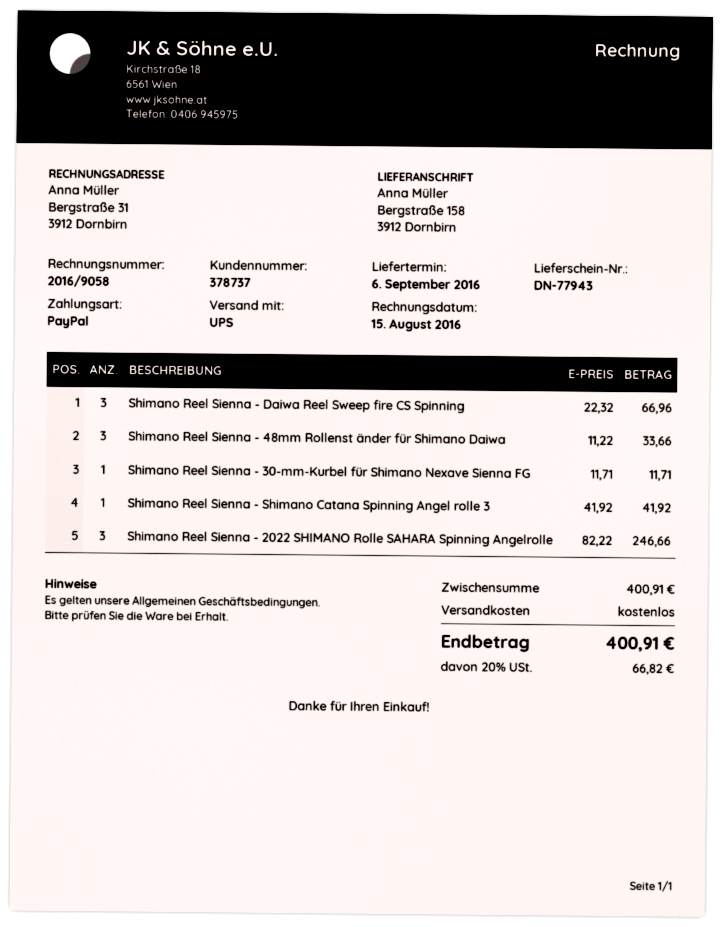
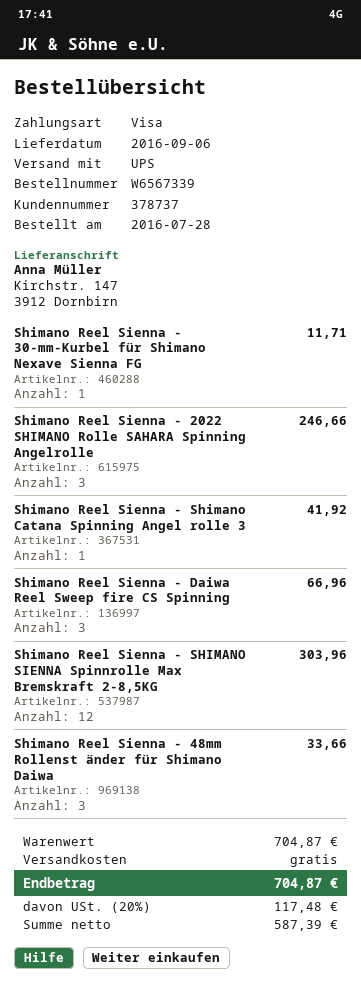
payment method: PayPal -> Visa
ship to: Bergstraße 158, 3912 Dornbirn -> Kirchstr. 147, 3912 Dornbirn
Shimano Reel Sienna - SHIMANO SIENNA Spinnrolle Max Bremskraft 2-8,5KG: none -> 12 for 303.96
subtotal: 400.91 -> 704.87
tax: 20% = 66.82 -> 20% = 117.48
total: 400.91 -> 704.87

